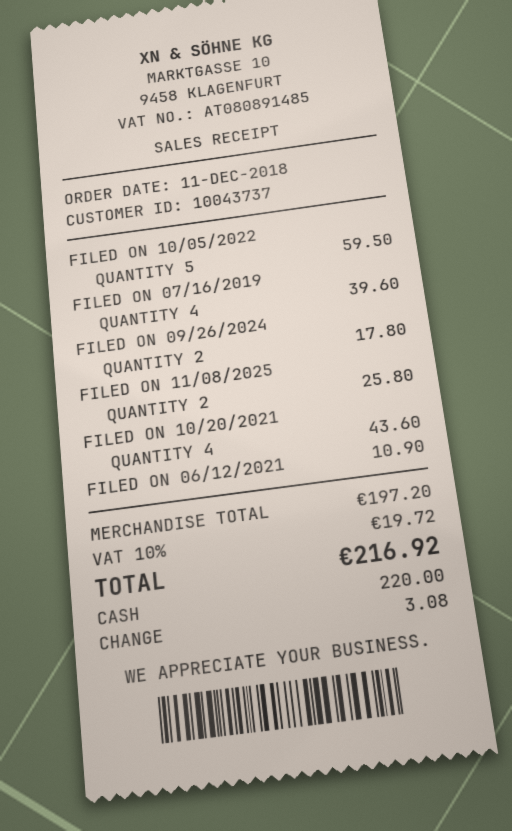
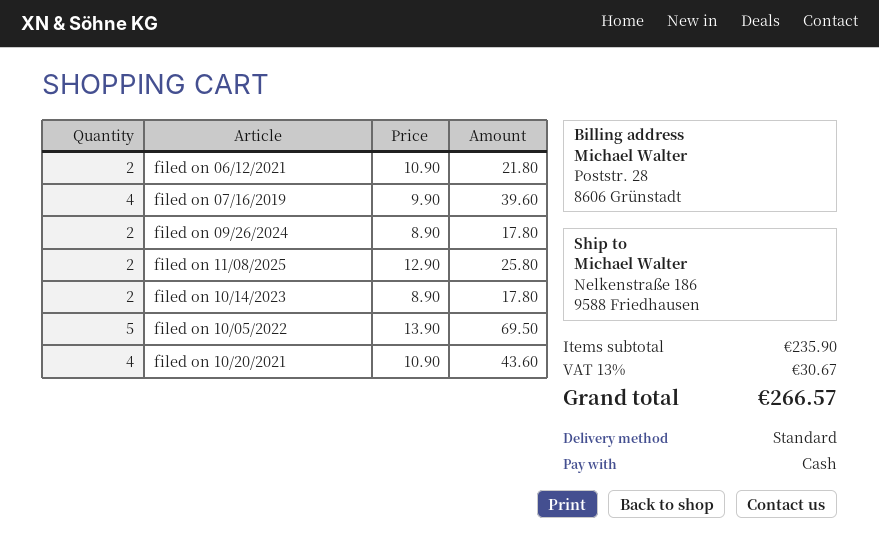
FILED ON 10/05/2022: 5 for 59.50 -> 5 for 69.50
FILED ON 06/12/2021: 1 for 10.90 -> 2 for 21.80
filed on 10/14/2023: none -> 2 for 17.80
subtotal: 197.20 -> 235.90
tax: 10% = 19.72 -> 13% = 30.67
total: 216.92 -> 266.57

